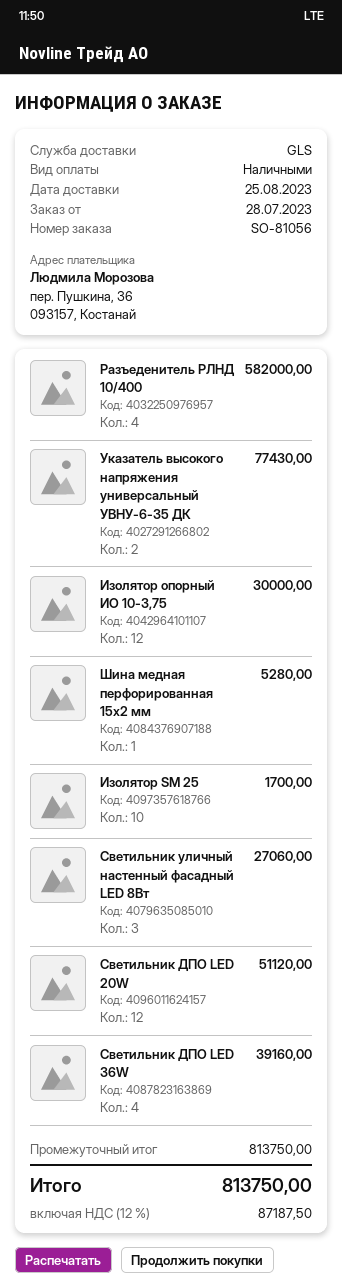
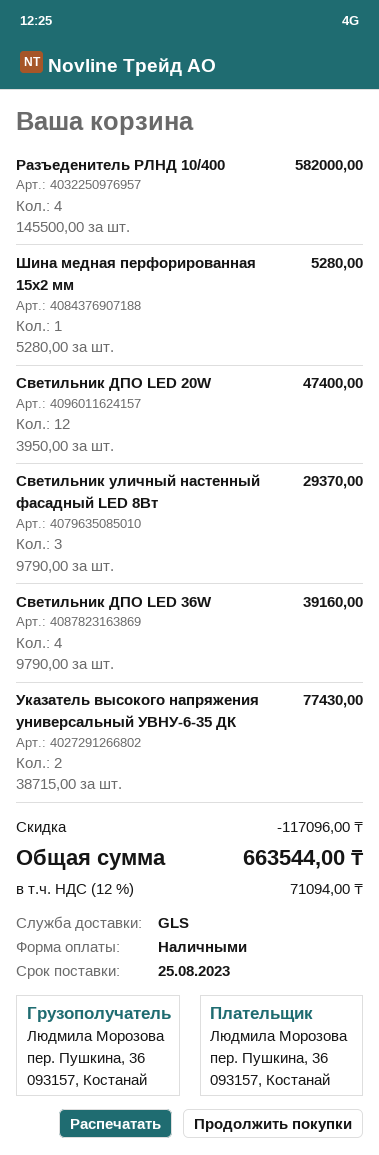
Изолятор опорный ИО 10-3,75: 12 for 30000.00 -> none
Изолятор SM 25: 10 for 1700.00 -> none
Светильник уличный настенный фасадный LED 8Вт: 3 for 27060.00 -> 3 for 29370.00
Светильник ДПО LED 20W: 12 for 51120.00 -> 12 for 47400.00
discount: none -> 117096.00
tax: 12% = 87187.50 -> 12% = 71094.00
total: 813750.00 -> 663544.00

